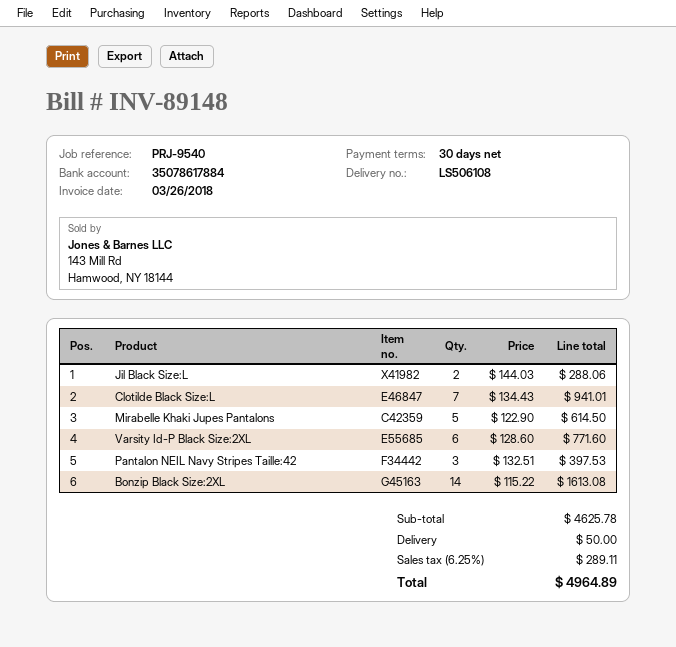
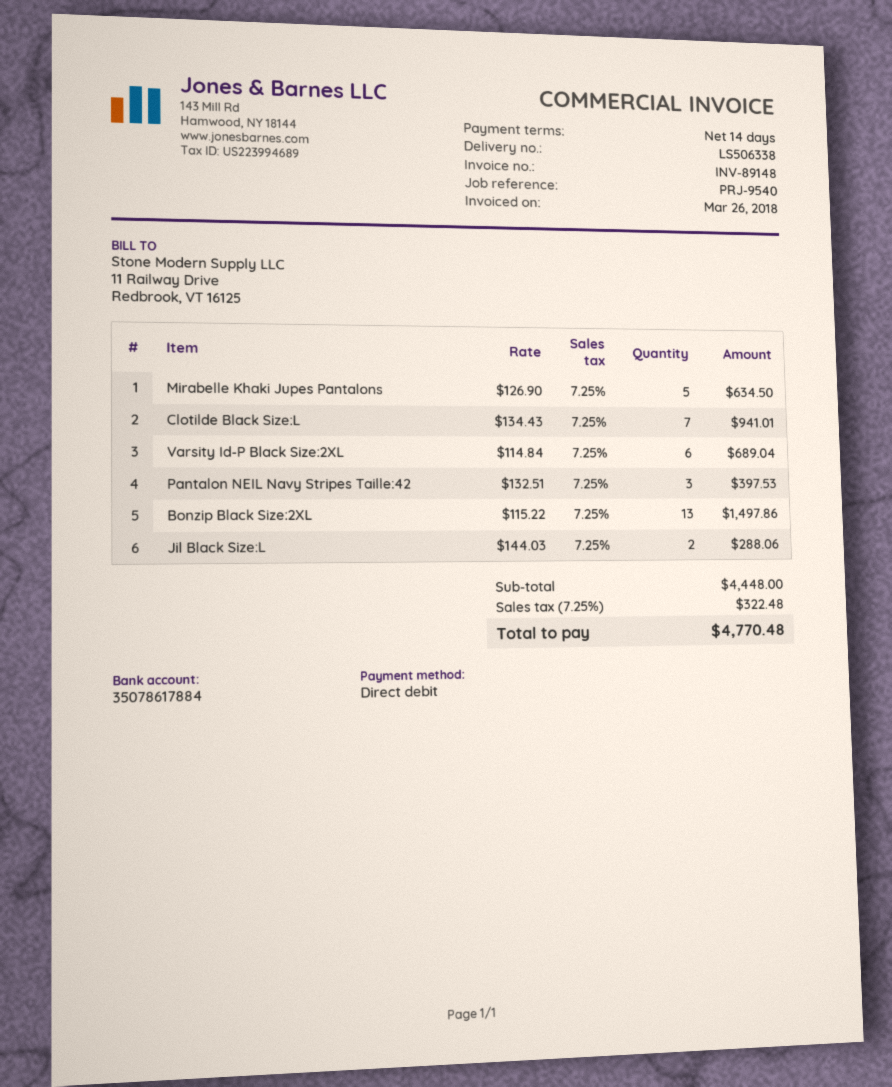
delivery note number: LS506108 -> LS506338
payment terms: 30 days -> 14 days
Mirabelle Khaki Jupes Pantalons: 5 x 122.90 = 614.50 -> 5 x 126.90 = 634.50
Varsity Id-P Black Size:2XL: 6 x 128.60 = 771.60 -> 6 x 114.84 = 689.04
Bonzip Black Size:2XL: 14 x 115.22 = 1613.08 -> 13 x 115.22 = 1497.86
subtotal: 4625.78 -> 4448.00
shipping: 50.00 -> none
tax: 6.25% = 289.11 -> 7.25% = 322.48
total: 4964.89 -> 4770.48

